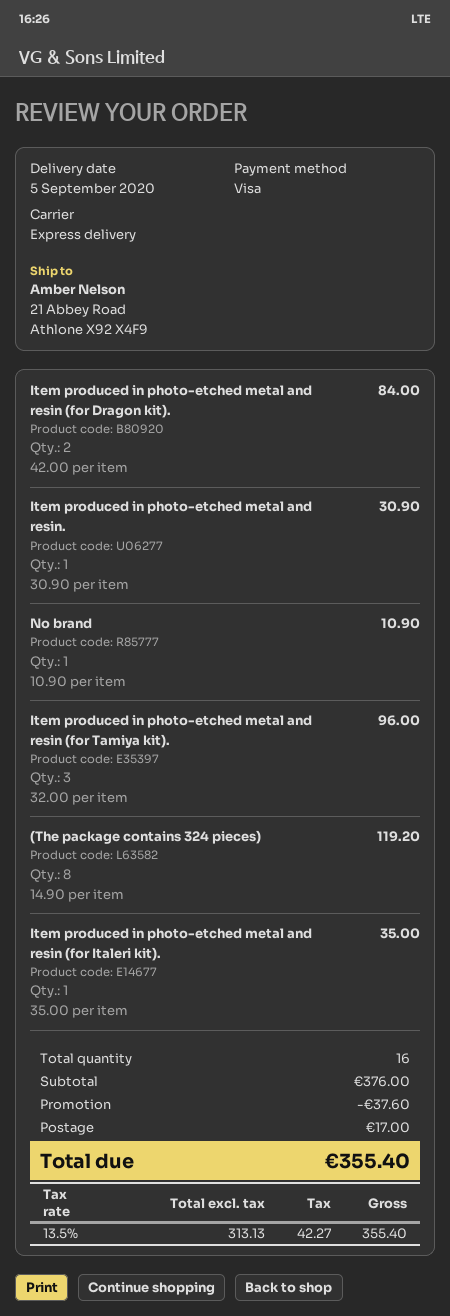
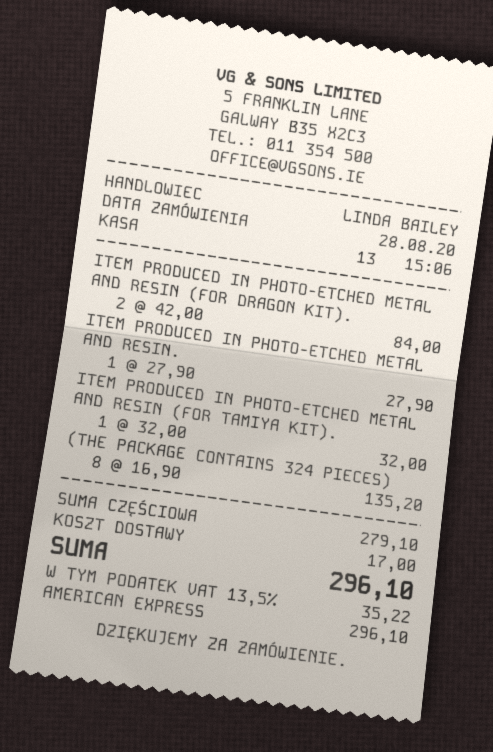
payment method: Visa -> American Express
Item produced in photo-etched metal and resin.: 1 x 30.90 = 30.90 -> 1 x 27.90 = 27.90
No brand: 1 x 10.90 = 10.90 -> none
Item produced in photo-etched metal and resin (for Tamiya kit).: 3 x 32.00 = 96.00 -> 1 x 32.00 = 32.00
(The package contains 324 pieces): 8 x 14.90 = 119.20 -> 8 x 16.90 = 135.20
Item produced in photo-etched metal and resin (for Italeri kit).: 1 x 35.00 = 35.00 -> none
subtotal: 376.00 -> 279.10
discount: 37.60 -> none
tax: 13.5% = 42.27 -> 13.5% = 35.22
total: 355.40 -> 296.10

